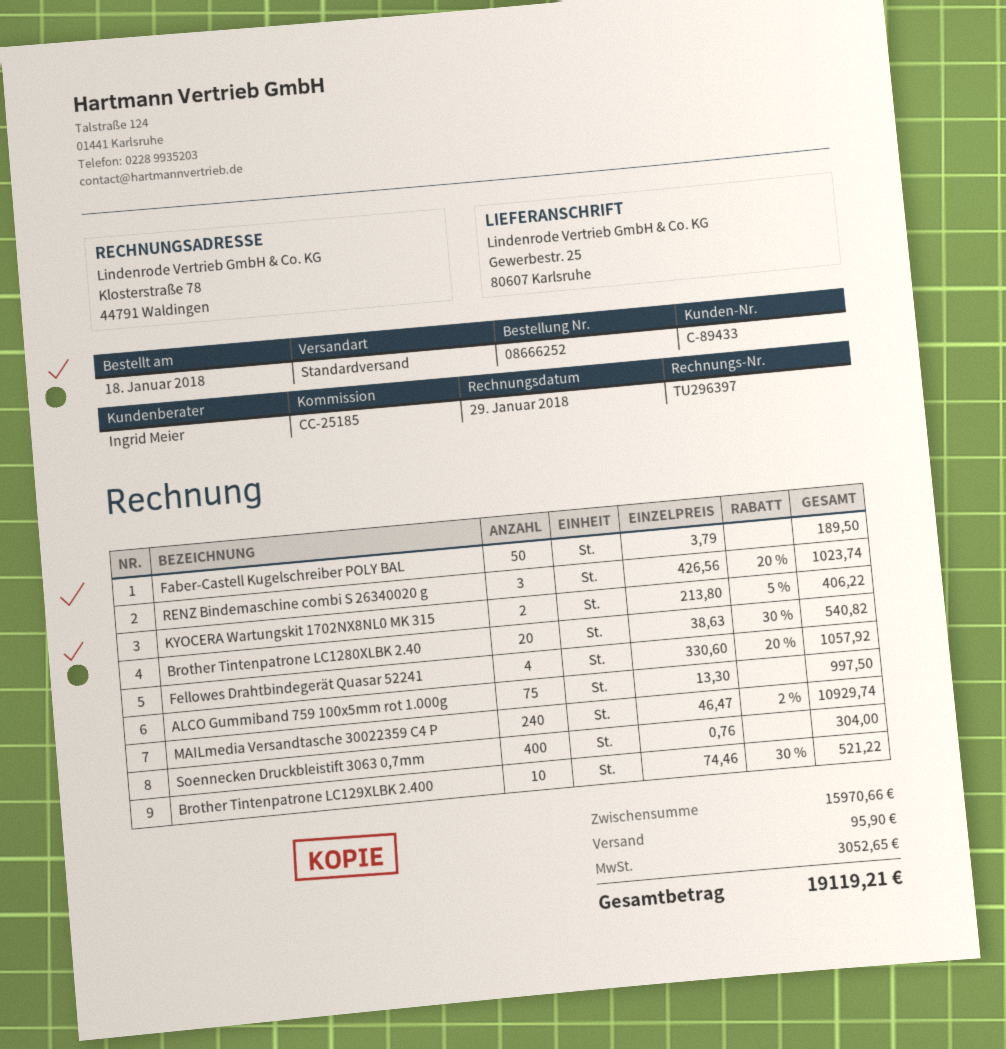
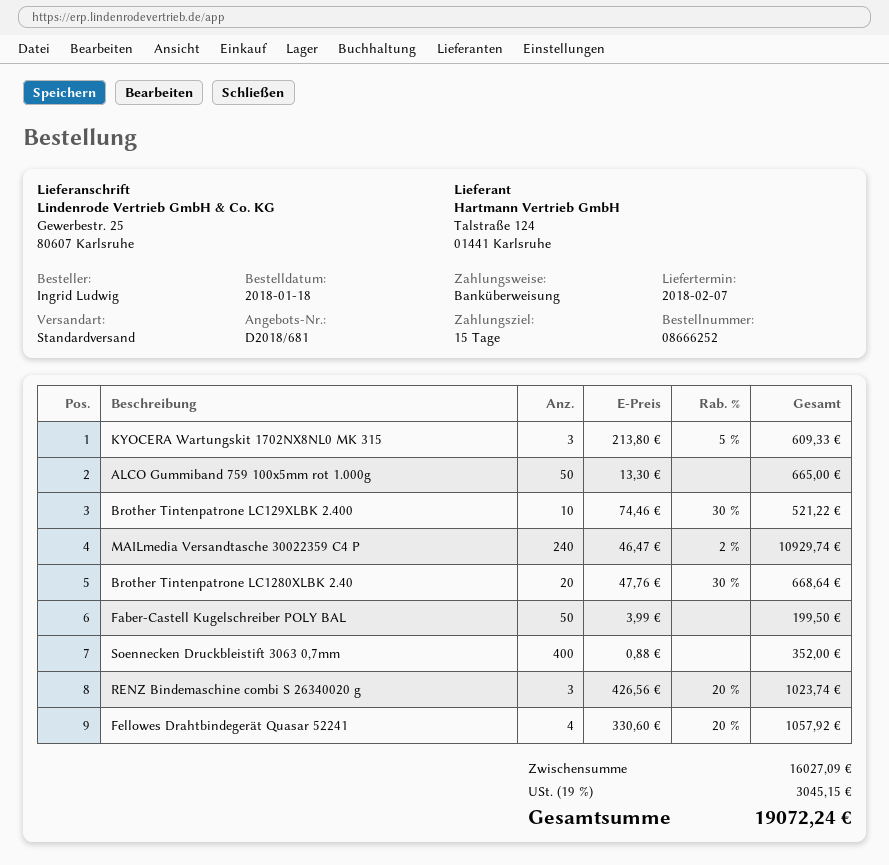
Faber-Castell Kugelschreiber POLY BAL: 50 x 3.79 = 189.50 -> 50 x 3.99 = 199.50
KYOCERA Wartungskit 1702NX8NL0 MK 315: 2 x 213.80 - 5% = 406.22 -> 3 x 213.80 - 5% = 609.33
Brother Tintenpatrone LC1280XLBK 2.40: 20 x 38.63 - 30% = 540.82 -> 20 x 47.76 - 30% = 668.64
ALCO Gummiband 759 100x5mm rot 1.000g: 75 x 13.30 = 997.50 -> 50 x 13.30 = 665.00
Soennecken Druckbleistift 3063 0,7mm: 400 x 0.76 = 304.00 -> 400 x 0.88 = 352.00
subtotal: 15970.66 -> 16027.09
shipping: 95.90 -> none
tax: 3052.65 -> 3045.15
total: 19119.21 -> 19072.24

